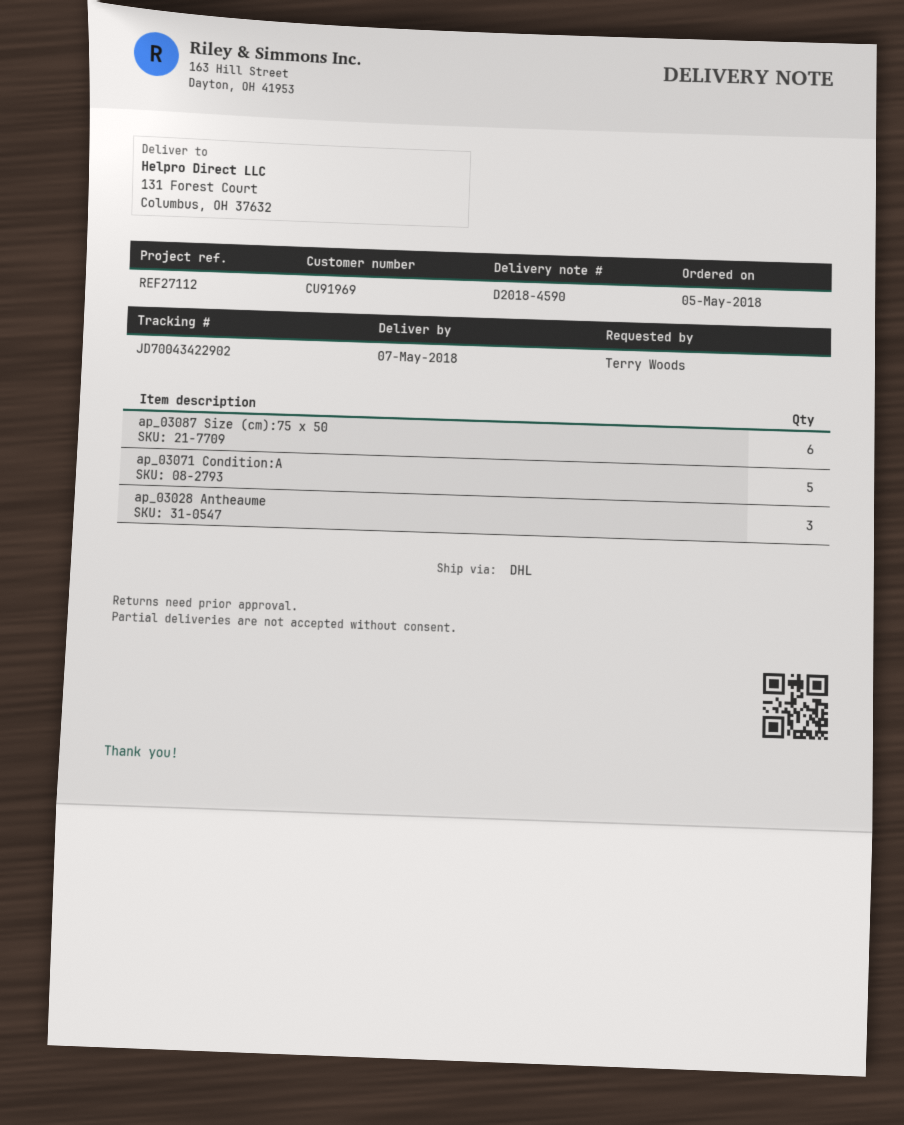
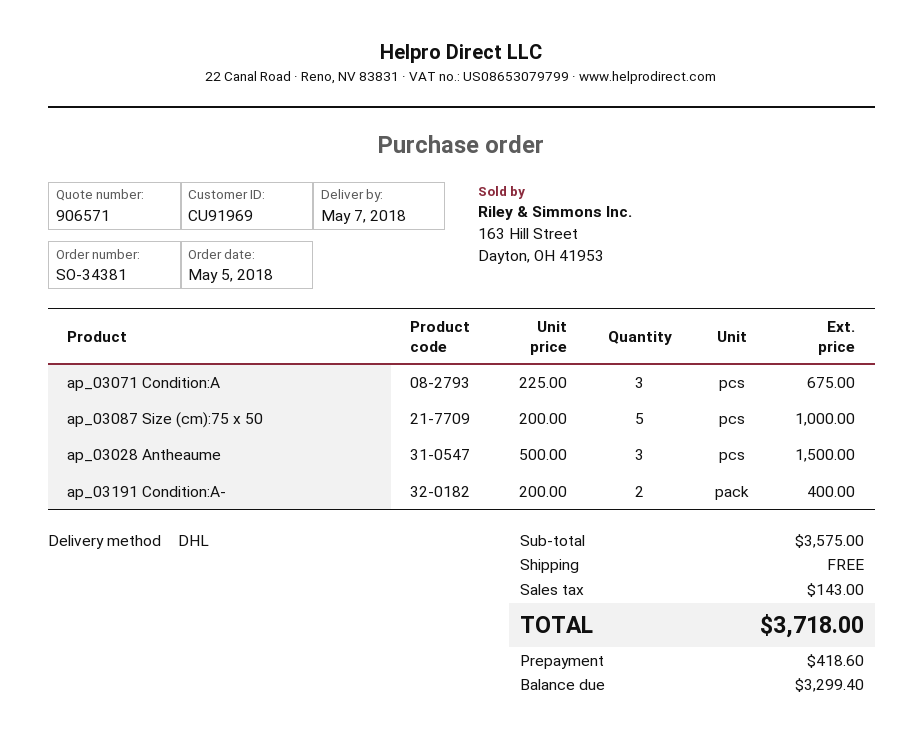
ap_03087 Size (cm):75 x 50: 6 -> 5
ap_03071 Condition:A: 5 -> 3
ap_03191 Condition:A-: none -> 2

